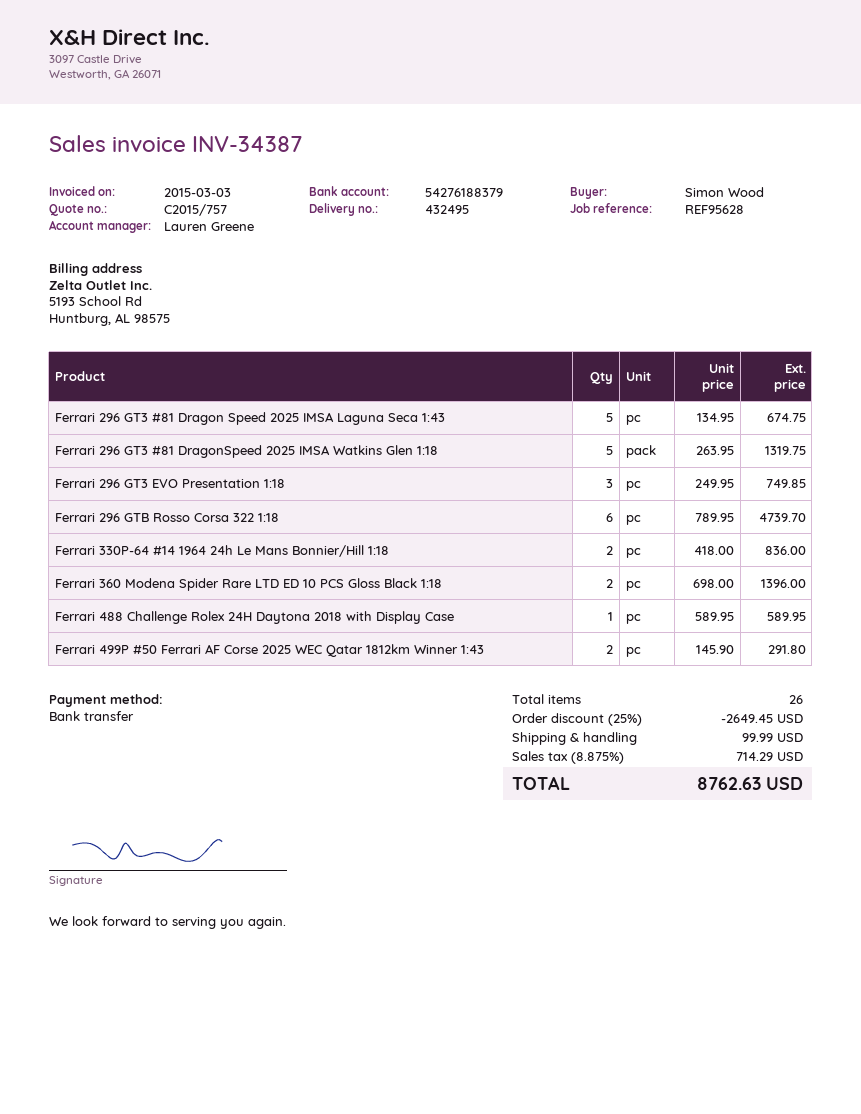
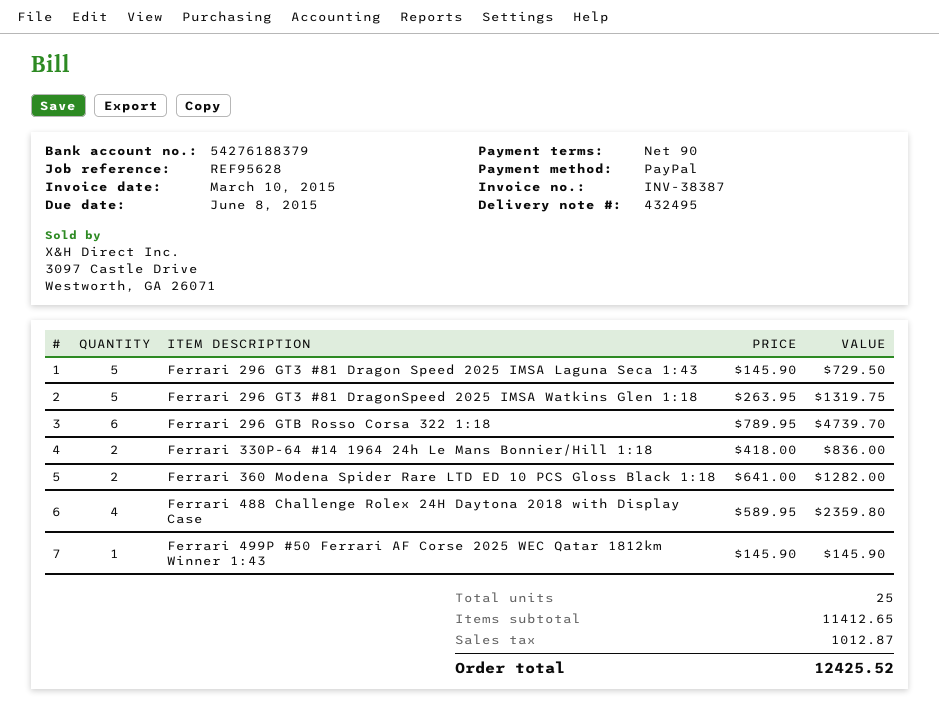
invoice number: INV-34387 -> INV-38387
invoice date: 2015-03-03 -> 2015-03-10
payment method: bank transfer -> PayPal
Ferrari 296 GT3 #81 Dragon Speed 2025 IMSA Laguna Seca 1:43: 5 x 134.95 = 674.75 -> 5 x 145.90 = 729.50
Ferrari 296 GT3 EVO Presentation 1:18: 3 x 249.95 = 749.85 -> none
Ferrari 360 Modena Spider Rare LTD ED 10 PCS Gloss Black 1:18: 2 x 698.00 = 1396.00 -> 2 x 641.00 = 1282.00
Ferrari 488 Challenge Rolex 24H Daytona 2018 with Display Case: 1 x 589.95 = 589.95 -> 4 x 589.95 = 2359.80
Ferrari 499P #50 Ferrari AF Corse 2025 WEC Qatar 1812km Winner 1:43: 2 x 145.90 = 291.80 -> 1 x 145.90 = 145.90
total quantity: 26 -> 25
discount: 25% = 2649.45 -> none
shipping: 99.99 -> none
tax: 714.29 -> 1012.87
total: 8762.63 -> 12425.52

